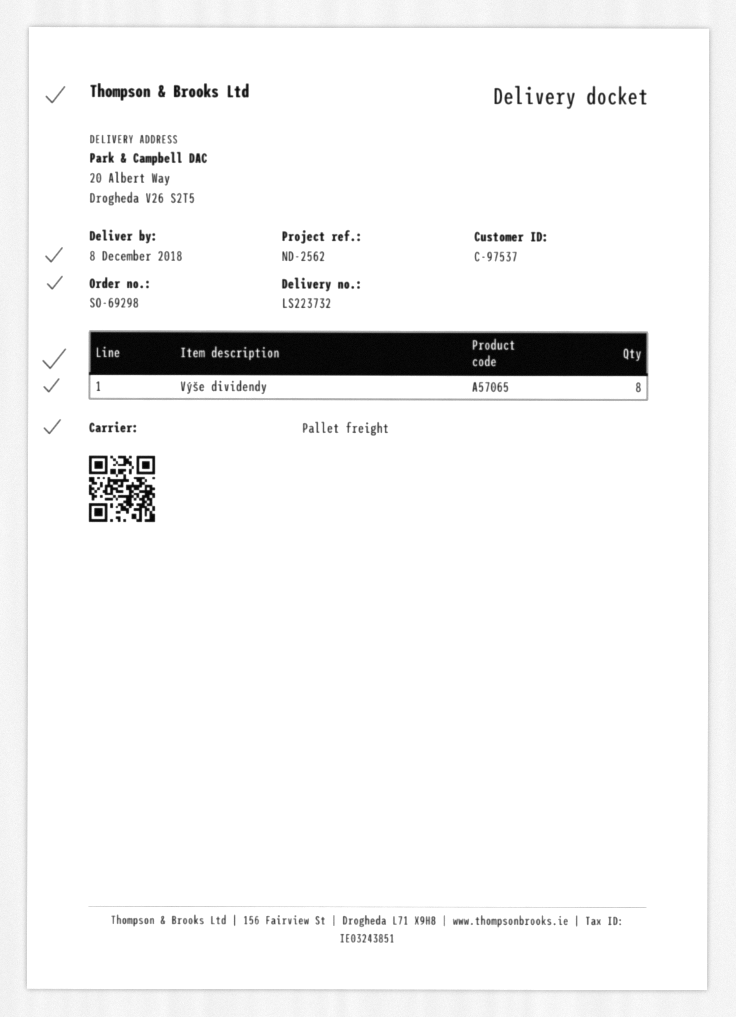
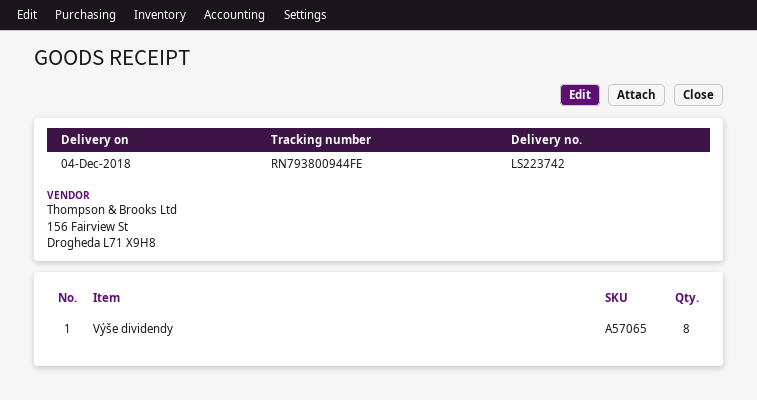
delivery note number: LS223732 -> LS223742
delivery date: 2018-12-08 -> 2018-12-04

